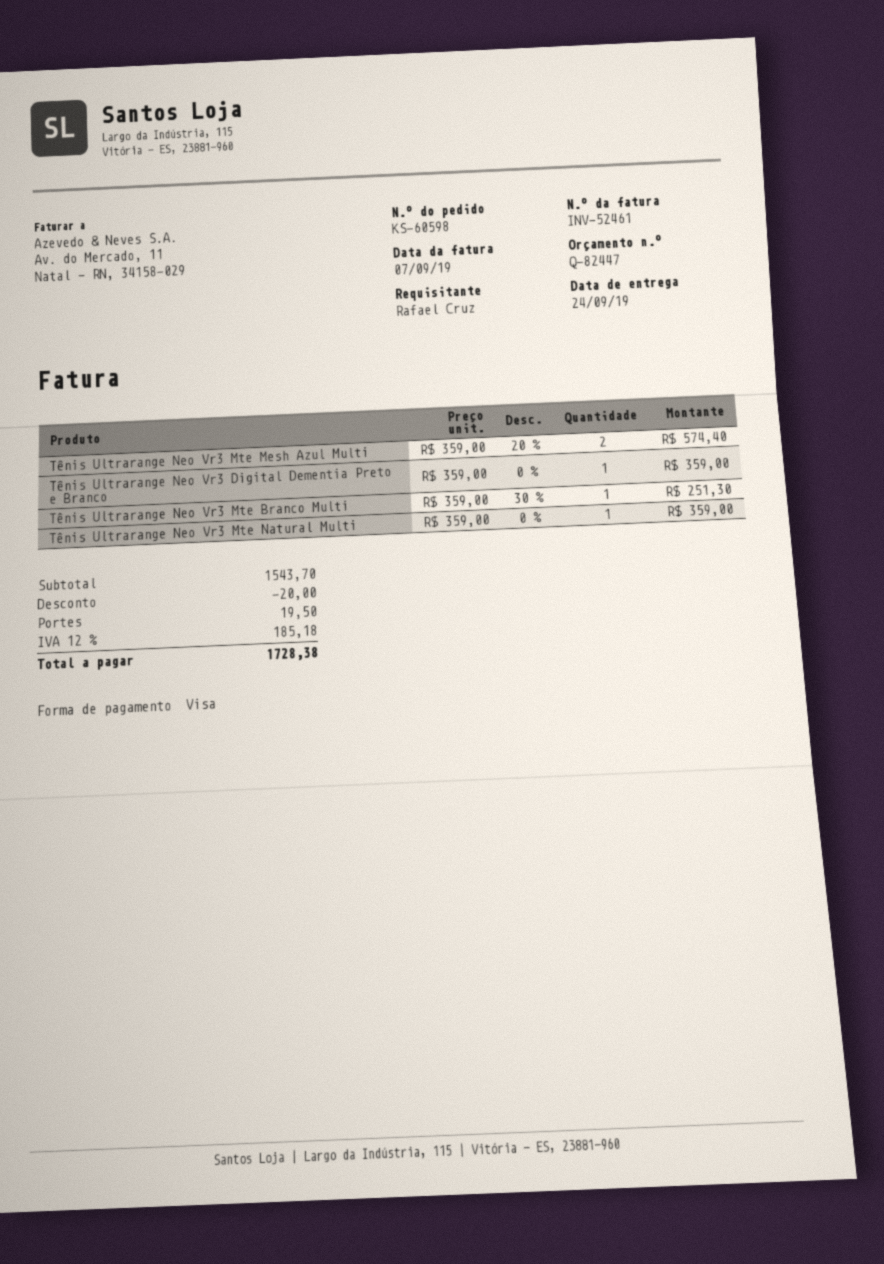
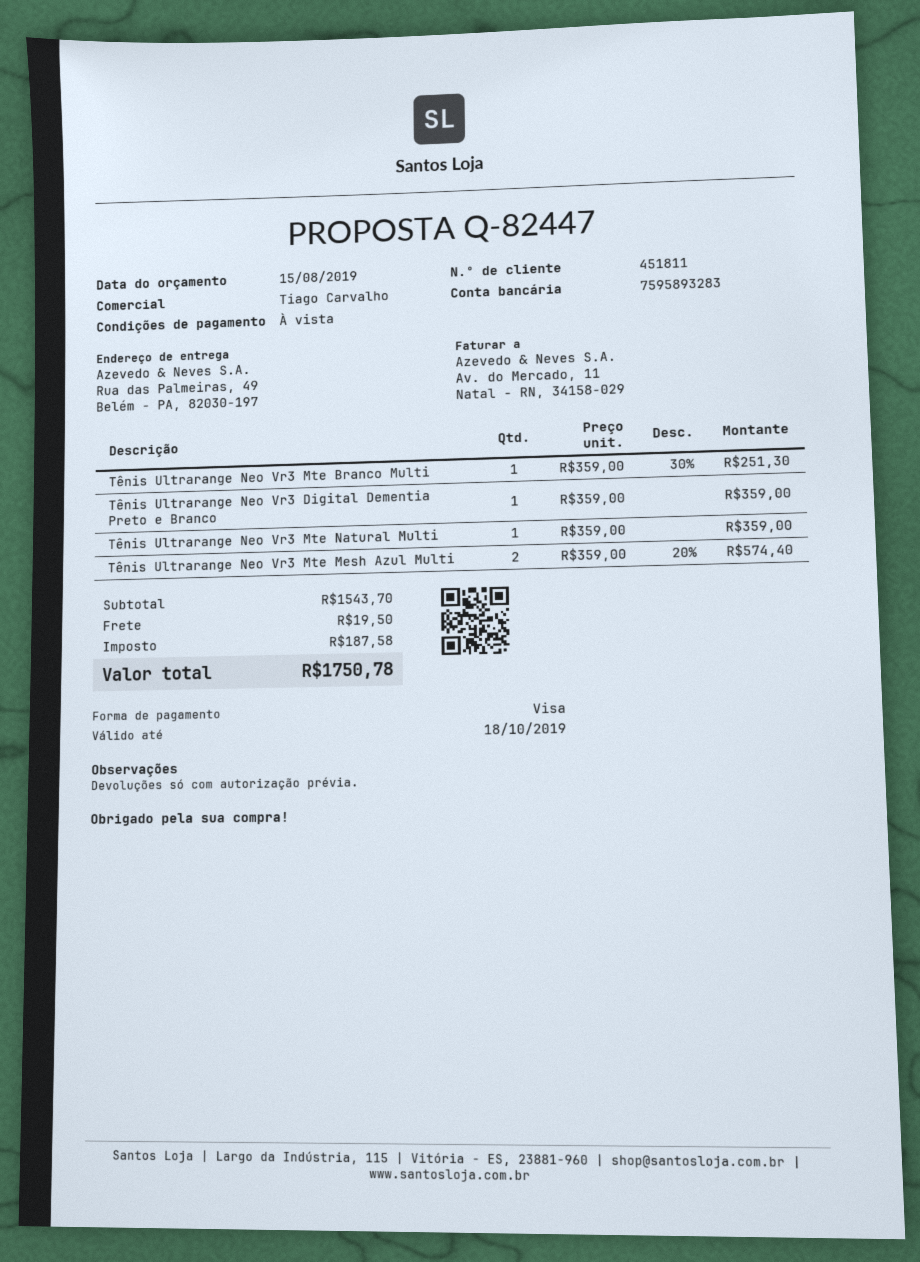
discount: 20.00 -> none
tax: 185.18 -> 187.58
total: 1728.38 -> 1750.78

